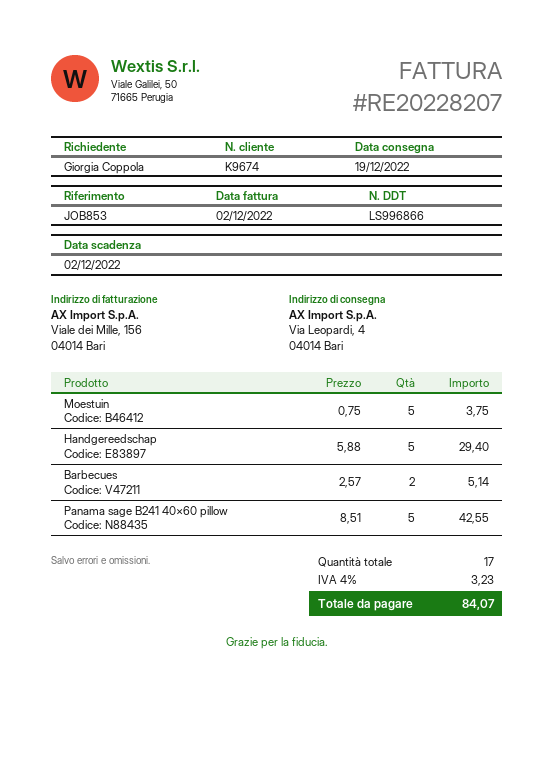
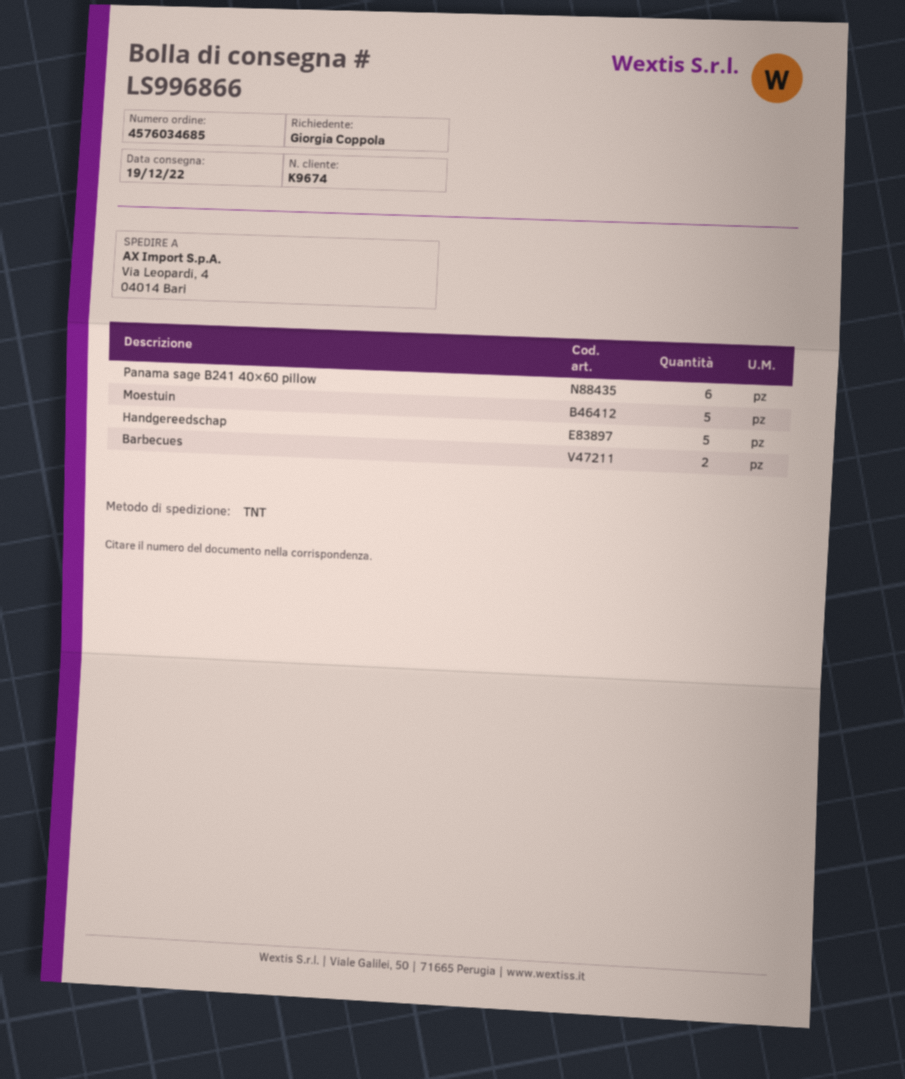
Panama sage B241 40×60 pillow: 5 -> 6

